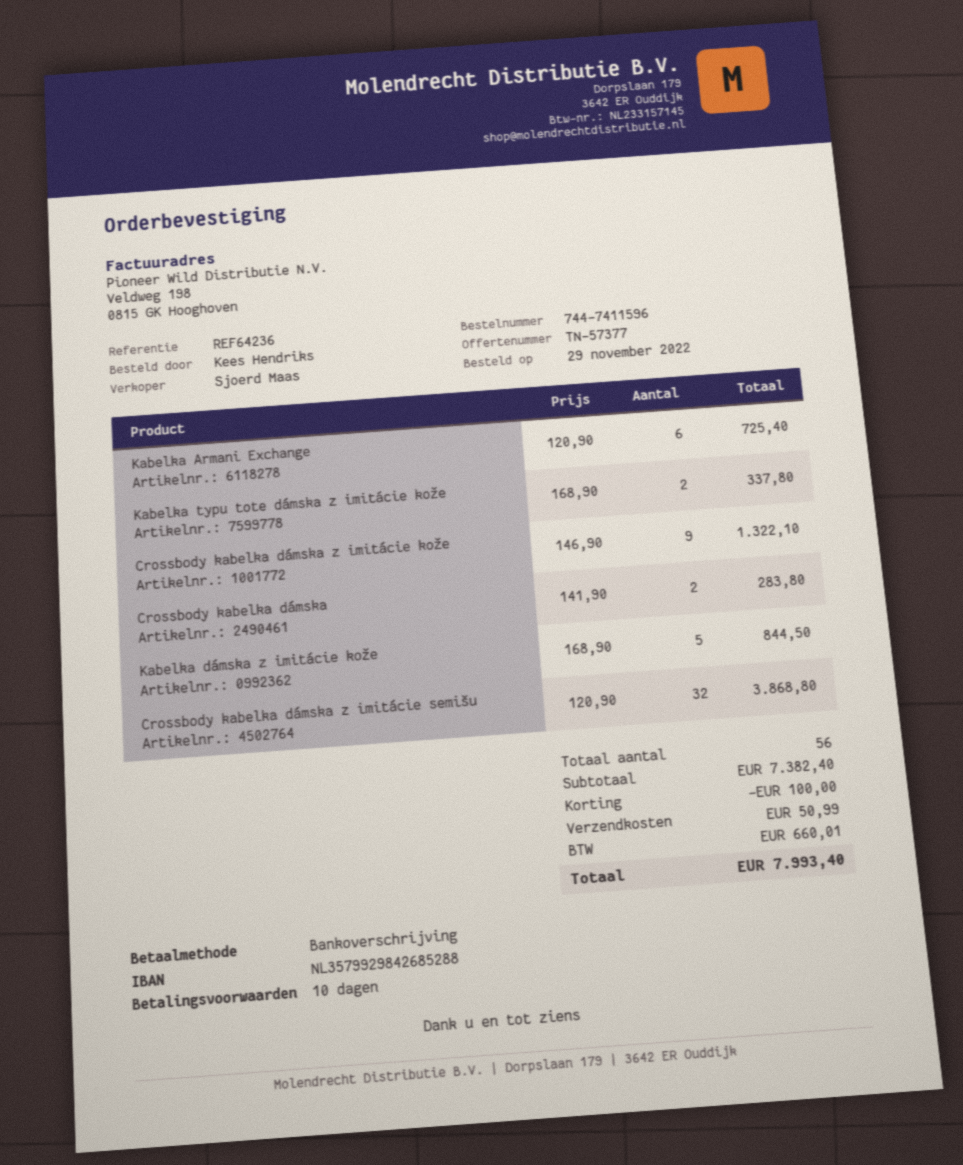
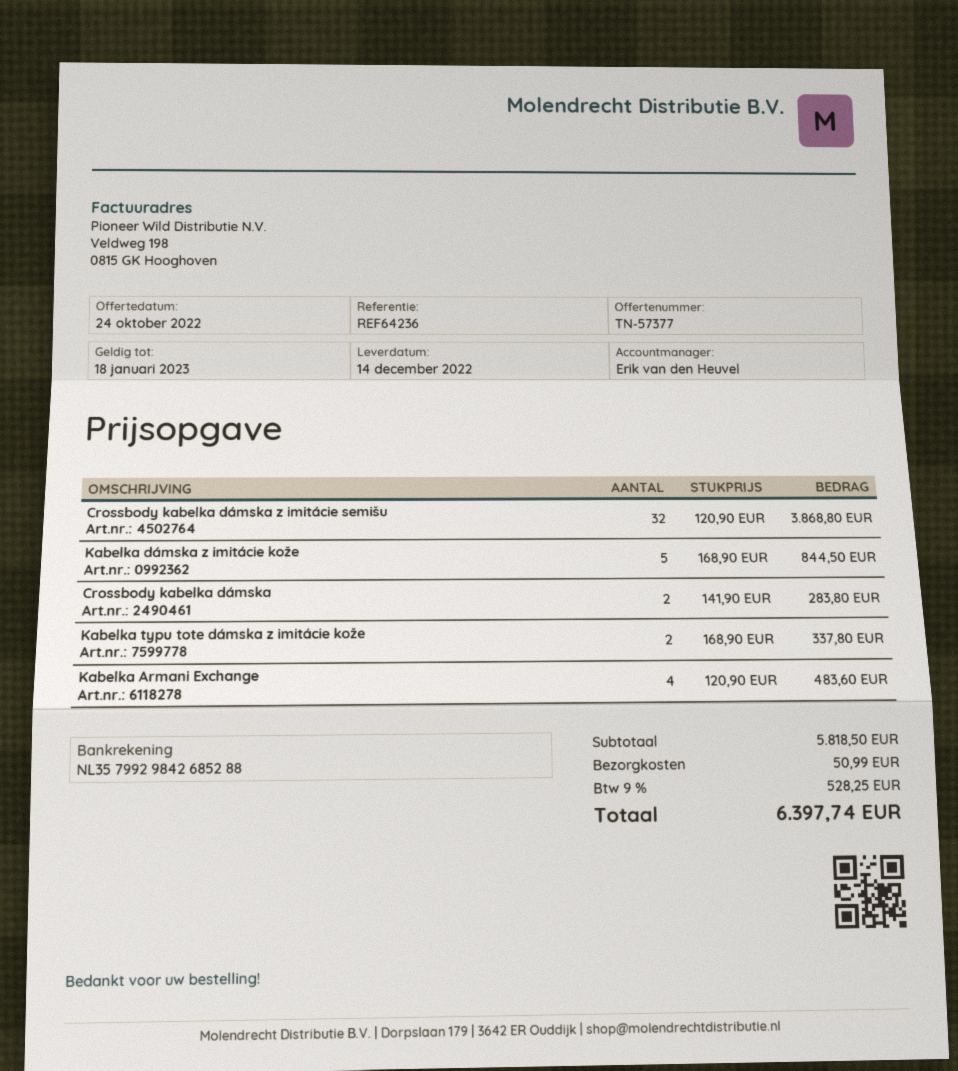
sales rep: Sjoerd Maas -> Erik van den Heuvel
Kabelka Armani Exchange: 6 x 120.90 = 725.40 -> 4 x 120.90 = 483.60
Crossbody kabelka dámska z imitácie kože: 9 x 146.90 = 1322.10 -> none
subtotal: 7382.40 -> 5818.50
discount: 100.00 -> none
tax: 660.01 -> 528.25
total: 7993.40 -> 6397.74

